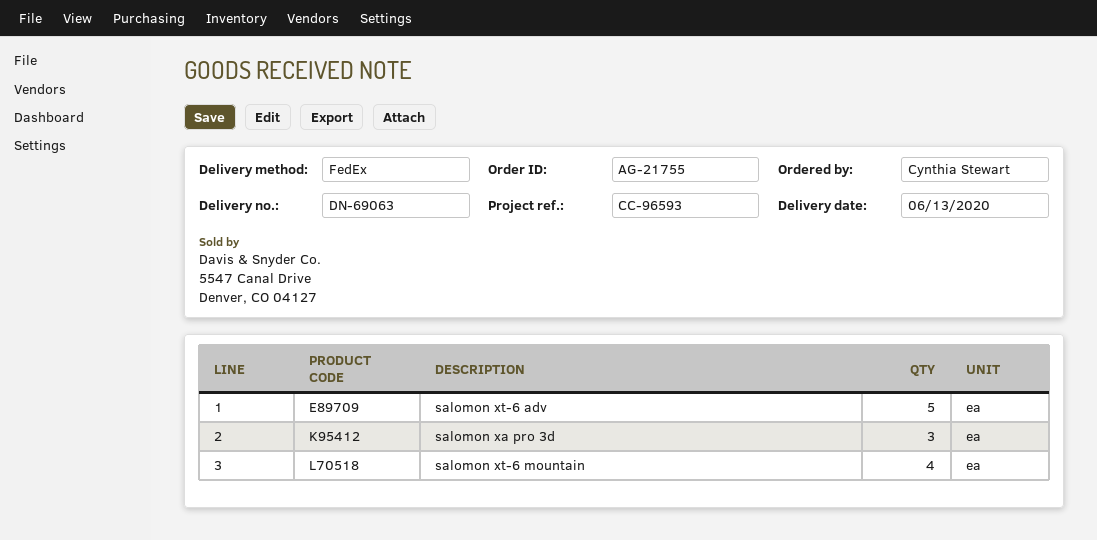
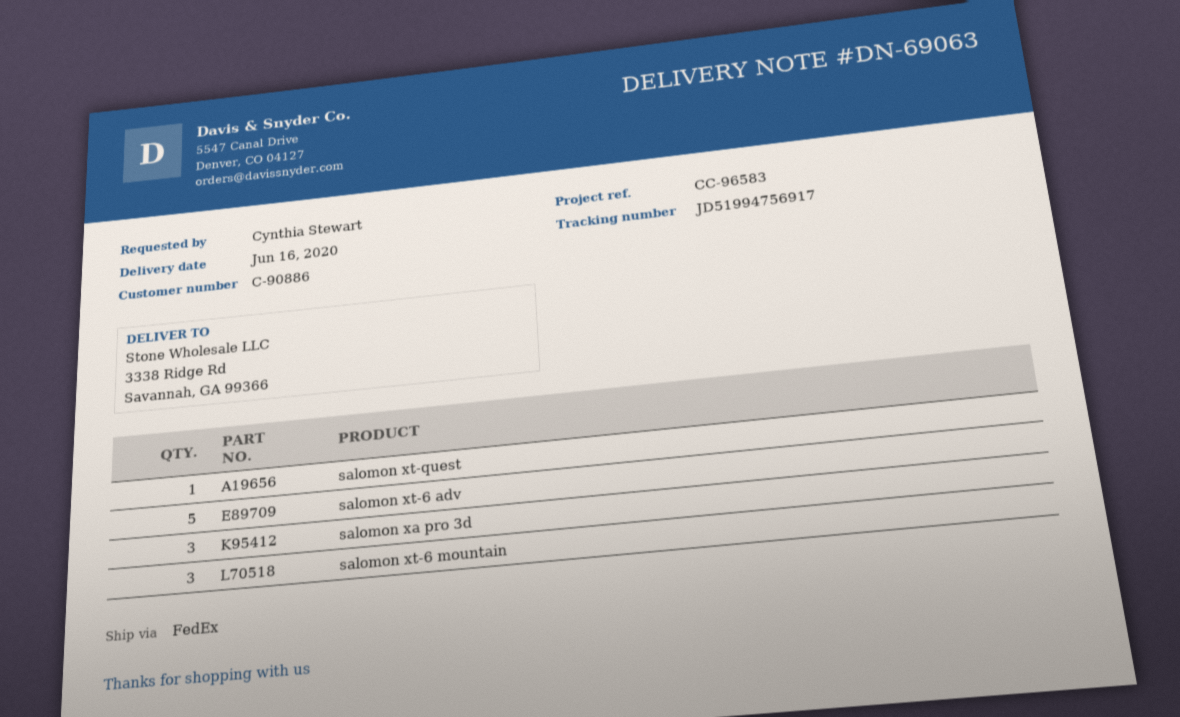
delivery date: 2020-06-13 -> 2020-06-16
reference: CC-96593 -> CC-96583
salomon xt-6 mountain: 4 -> 3
salomon xt-quest: none -> 1

